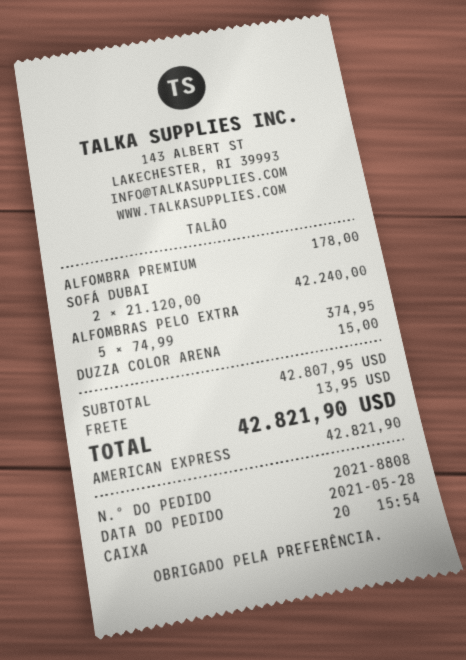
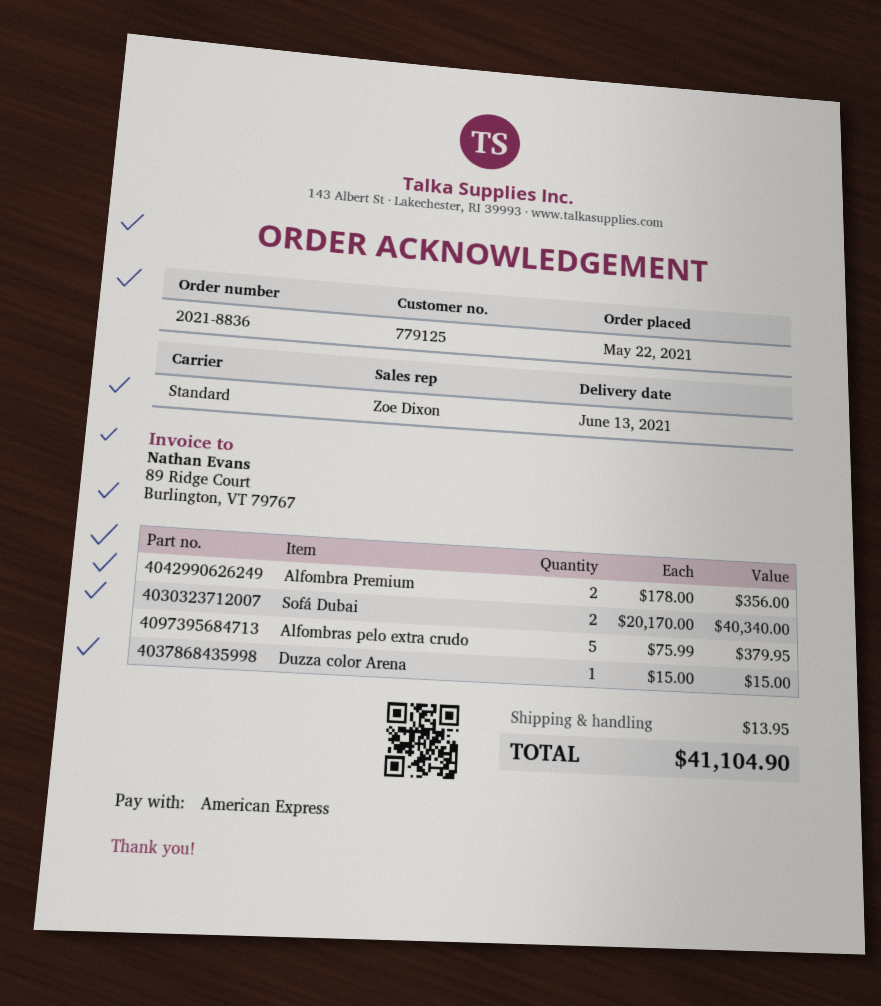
order number: 2021-8808 -> 2021-8836
order date: 2021-05-28 -> 2021-05-22
ALFOMBRA PREMIUM: 1 x 178.00 = 178.00 -> 2 x 178.00 = 356.00
SOFÁ DUBAI: 2 x 21120.00 = 42240.00 -> 2 x 20170.00 = 40340.00
ALFOMBRAS PELO EXTRA: 5 x 74.99 = 374.95 -> 5 x 75.99 = 379.95
total: 42821.90 -> 41104.90

